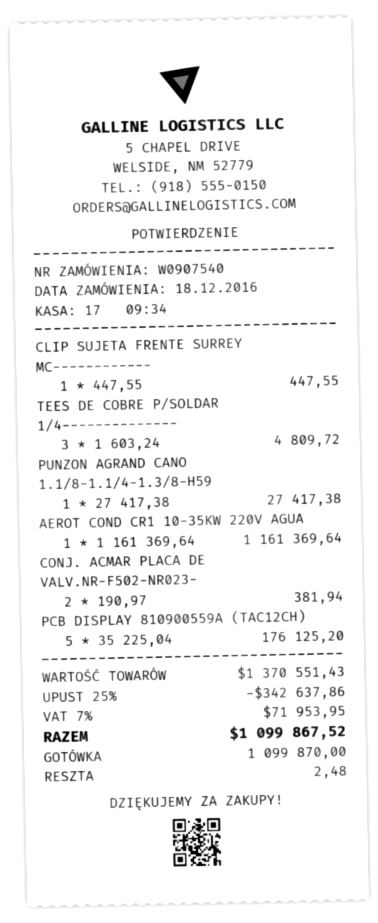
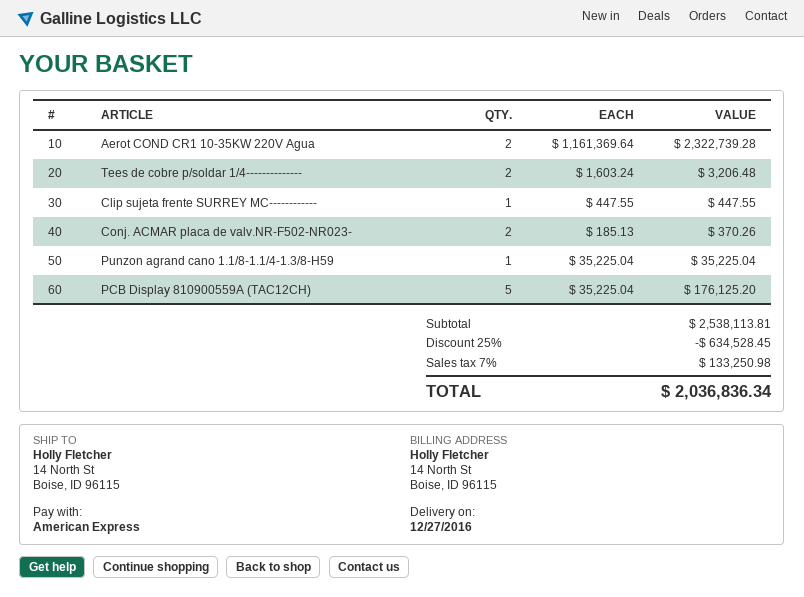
payment method: cash -> American Express
TEES DE COBRE P/SOLDAR 1/4--------------: 3 x 1603.24 = 4809.72 -> 2 x 1603.24 = 3206.48
PUNZON AGRAND CANO 1.1/8-1.1/4-1.3/8-H59: 1 x 27417.38 = 27417.38 -> 1 x 35225.04 = 35225.04
AEROT COND CR1 10-35KW 220V AGUA: 1 x 1161369.64 = 1161369.64 -> 2 x 1161369.64 = 2322739.28
CONJ. ACMAR PLACA DE VALV.NR-F502-NR023-: 2 x 190.97 = 381.94 -> 2 x 185.13 = 370.26
subtotal: 1370551.43 -> 2538113.81
discount: 25% = 342637.86 -> 25% = 634528.45
tax: 7% = 71953.95 -> 7% = 133250.98
total: 1099867.52 -> 2036836.34

